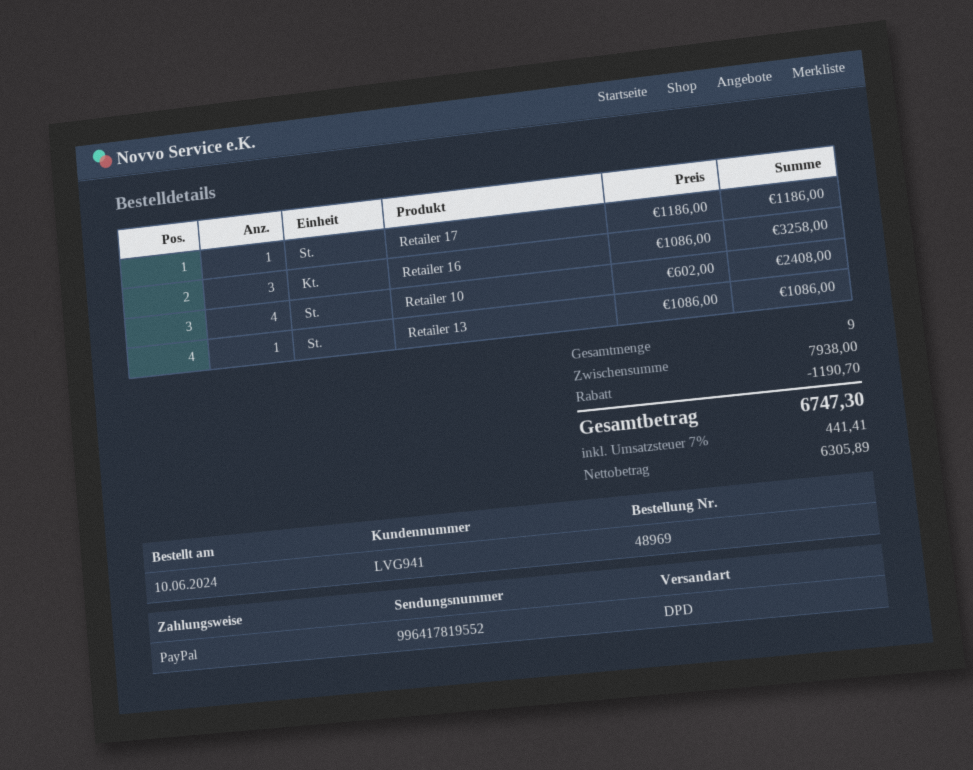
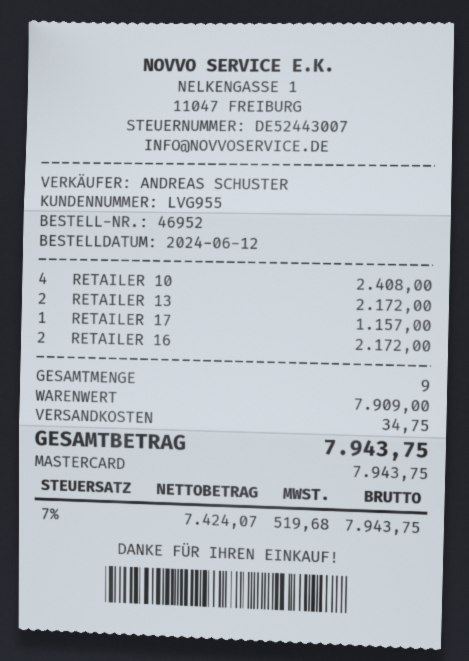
order number: 48969 -> 46952
order date: 2024-06-10 -> 2024-06-12
customer number: LVG941 -> LVG955
payment method: PayPal -> Mastercard
Retailer 17: 1 for 1186.00 -> 1 for 1157.00
Retailer 16: 3 for 3258.00 -> 2 for 2172.00
Retailer 13: 1 for 1086.00 -> 2 for 2172.00
subtotal: 7938.00 -> 7909.00
discount: 1190.70 -> none
shipping: none -> 34.75
net: 6305.89 -> 7424.07
tax: 7% = 441.41 -> 7% = 519.68
total: 6747.30 -> 7943.75

